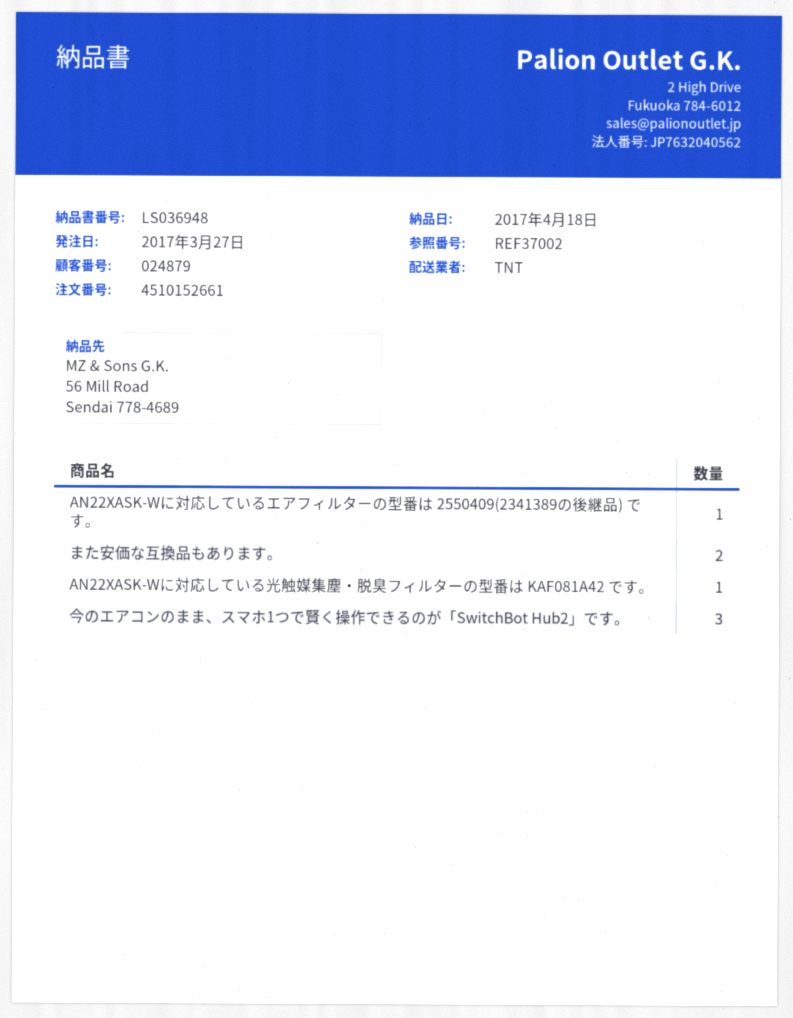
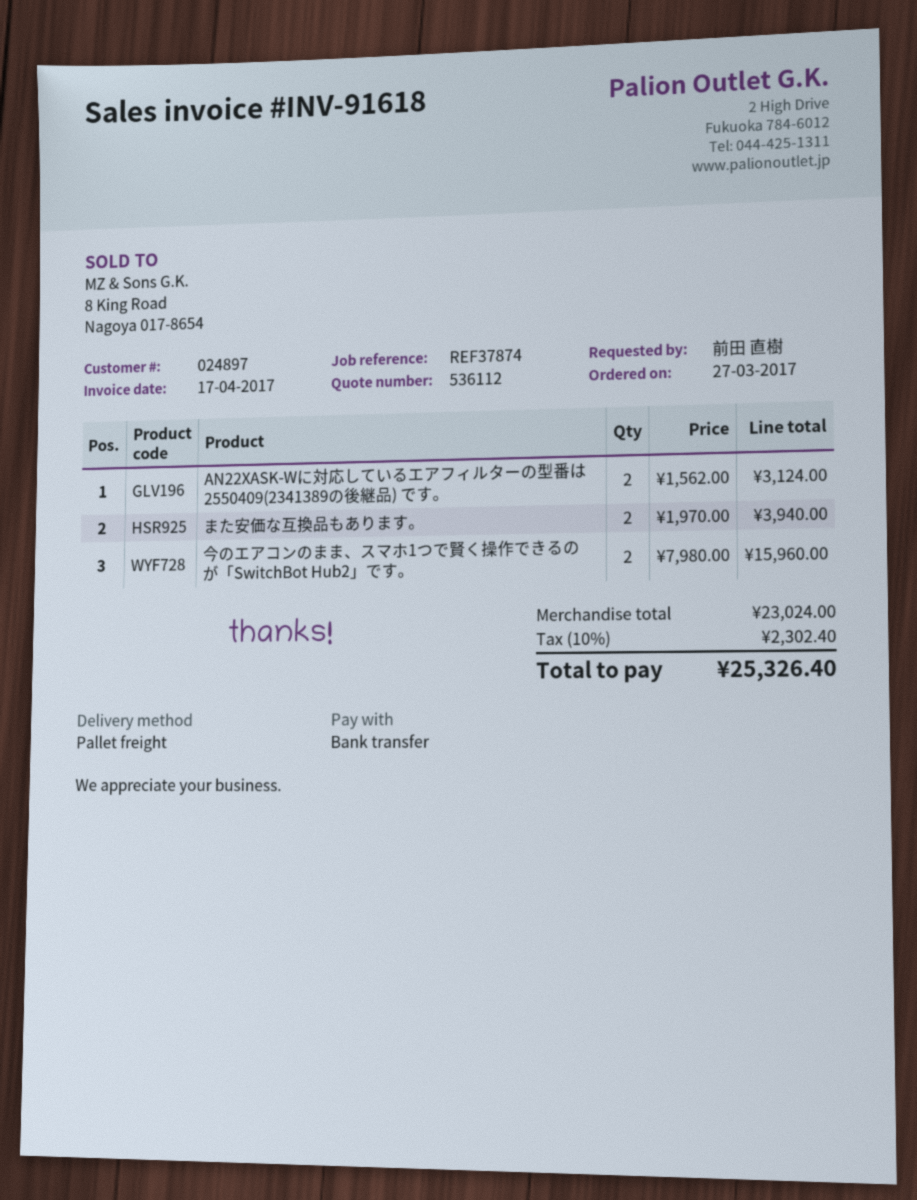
customer number: 024879 -> 024897
reference: REF37002 -> REF37874
shipping method: TNT -> pallet freight
AN22XASK-Wに対応しているエアフィルターの型番は 2550409(2341389の後継品) です。: 1 -> 2
AN22XASK-Wに対応している光触媒集塵・脱臭フィルターの型番は KAF081A42 です。: 1 -> none
今のエアコンのまま、スマホ1つで賢く操作できるのが「SwitchBot Hub2」です。: 3 -> 2

